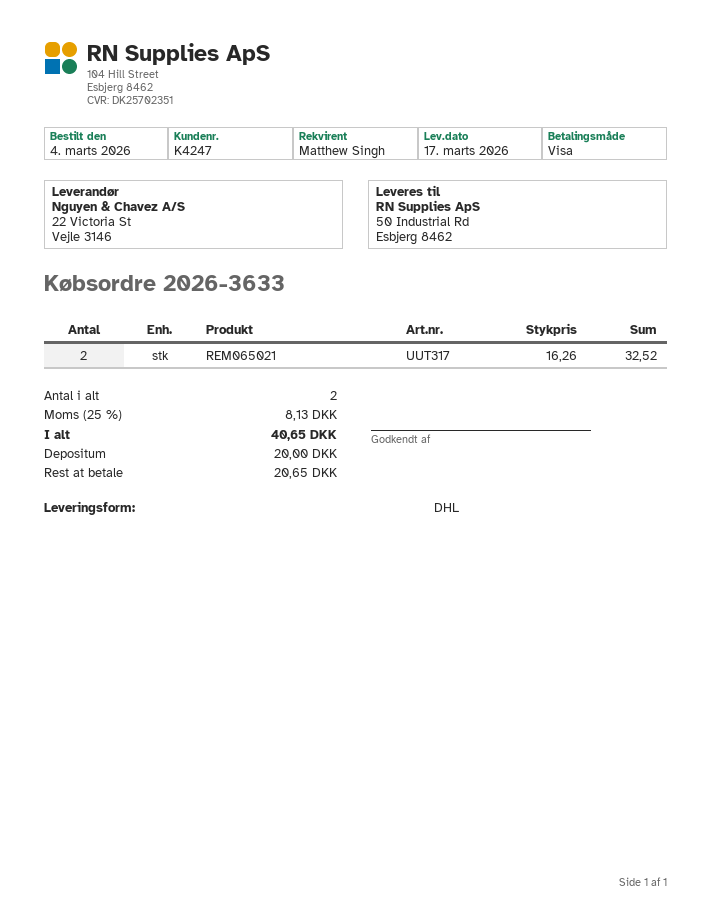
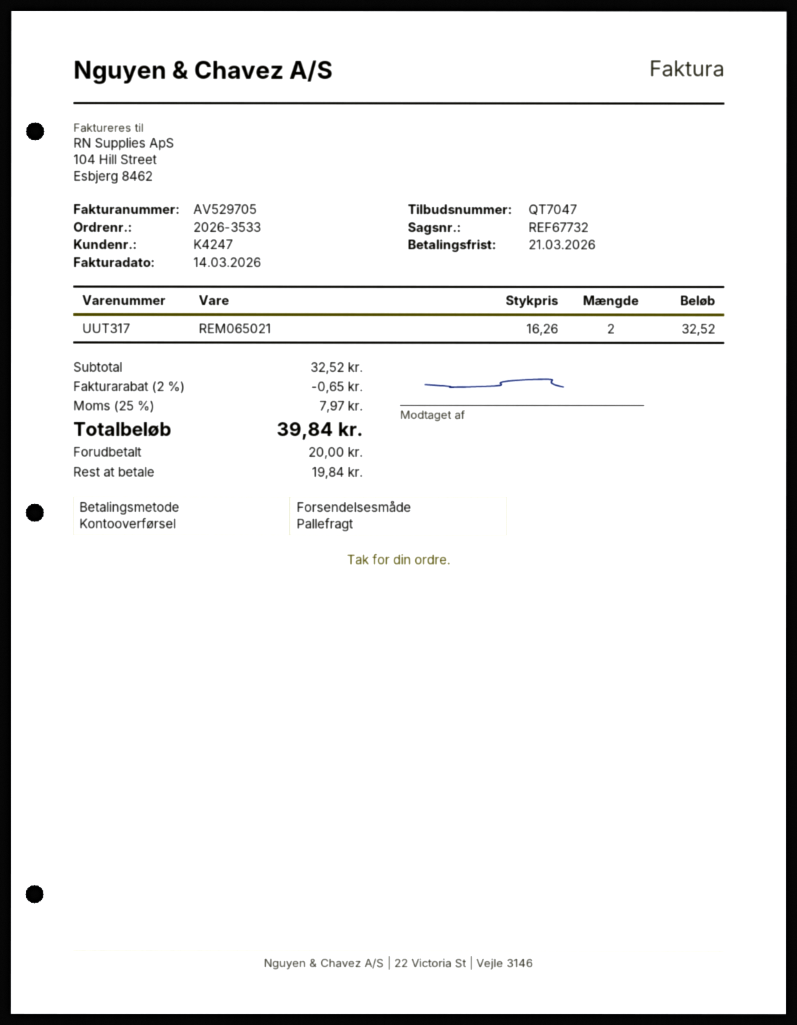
order number: 2026-3633 -> 2026-3533
payment method: Visa -> bank transfer
shipping method: DHL -> pallet freight
discount: none -> 2% = 0.65
tax: 25% = 8.13 -> 25% = 7.97
total: 40.65 -> 39.84
balance: 20.65 -> 19.84

